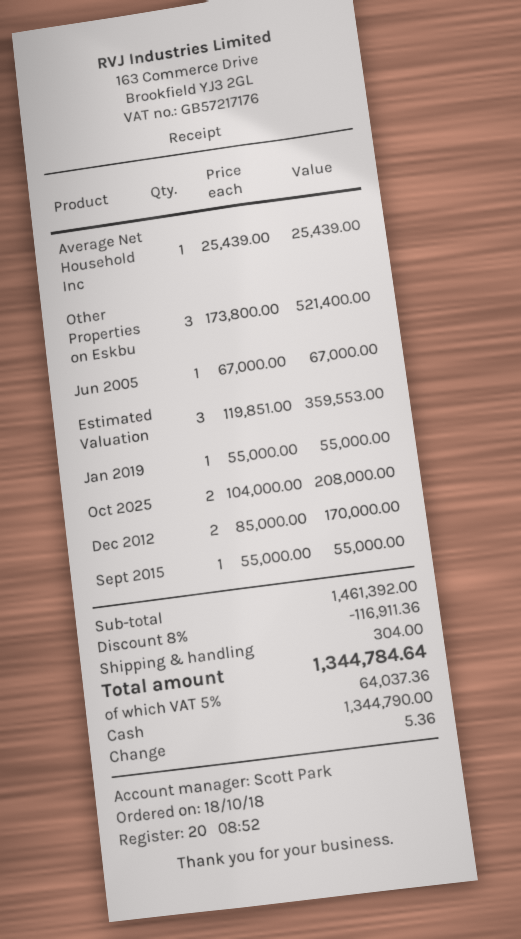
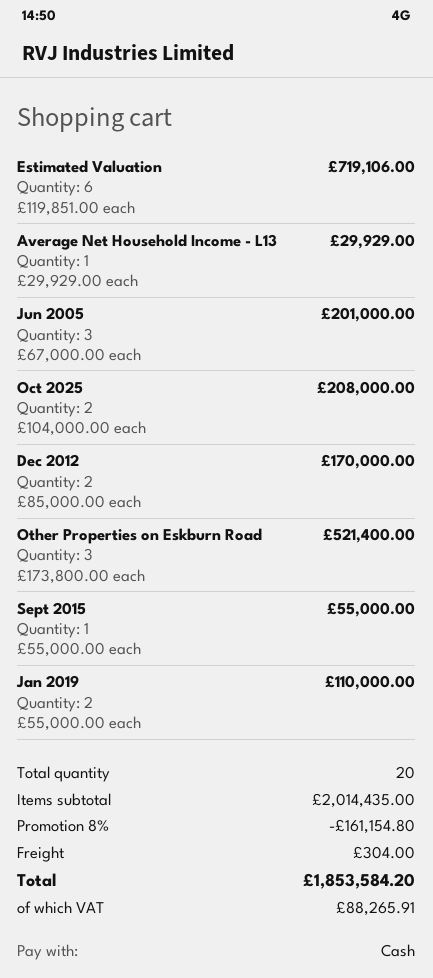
Average Net Household Inc: 1 x 25439.00 = 25439.00 -> 1 x 29929.00 = 29929.00
Jun 2005: 1 x 67000.00 = 67000.00 -> 3 x 67000.00 = 201000.00
Estimated Valuation: 3 x 119851.00 = 359553.00 -> 6 x 119851.00 = 719106.00
Jan 2019: 1 x 55000.00 = 55000.00 -> 2 x 55000.00 = 110000.00
subtotal: 1461392.00 -> 2014435.00
discount: 8% = 116911.36 -> 8% = 161154.80
tax: 64037.36 -> 88265.91
total: 1344784.64 -> 1853584.20

